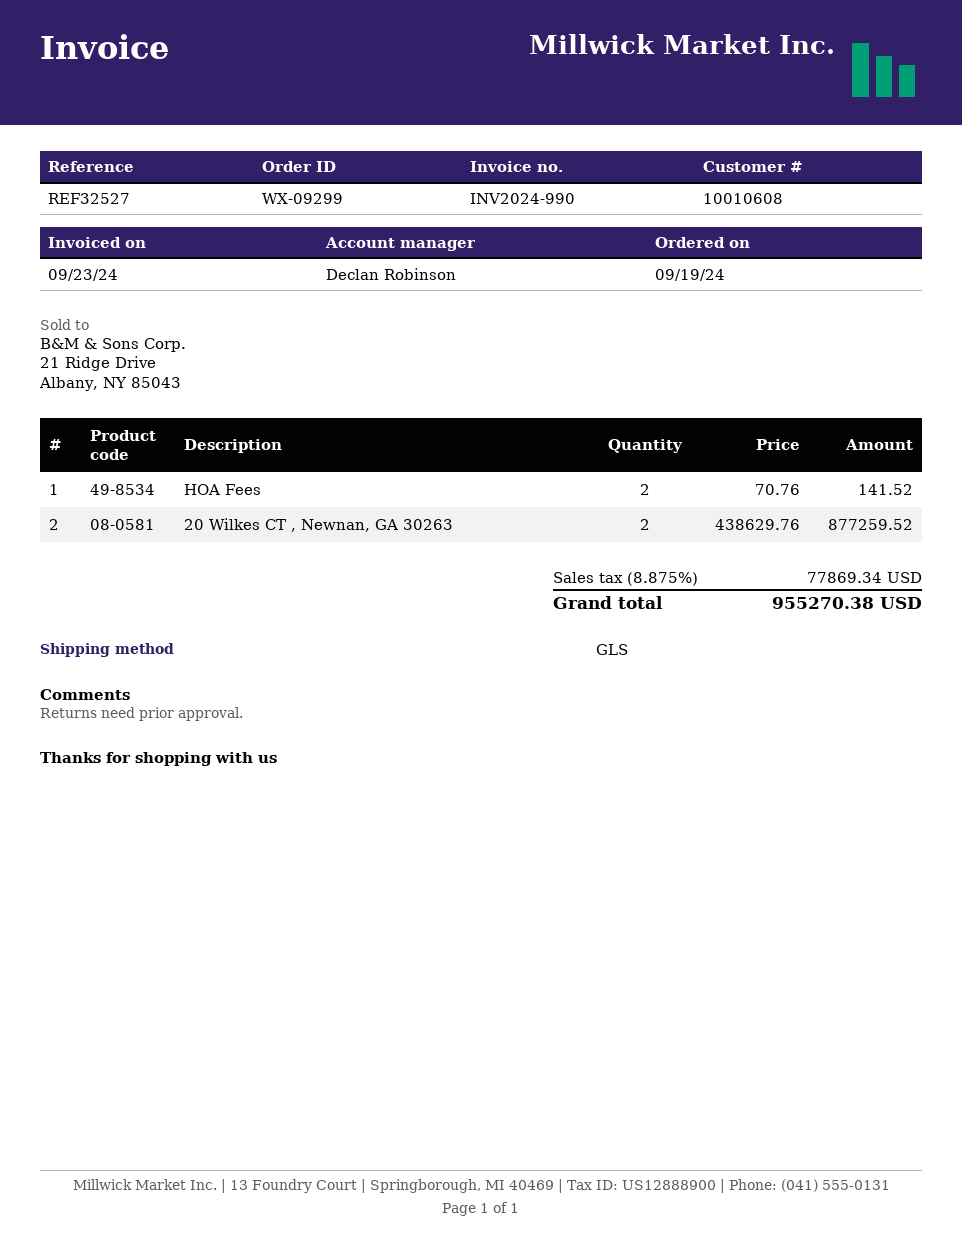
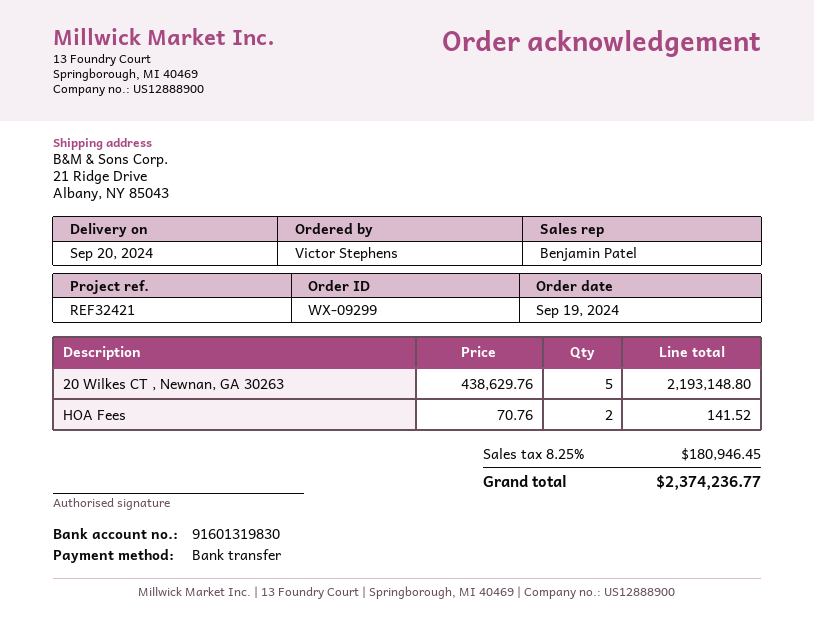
reference: REF32527 -> REF32421
sales rep: Declan Robinson -> Benjamin Patel
20 Wilkes CT , Newnan, GA 30263: 2 x 438629.76 = 877259.52 -> 5 x 438629.76 = 2193148.80
tax: 8.875% = 77869.34 -> 8.25% = 180946.45
total: 955270.38 -> 2374236.77

